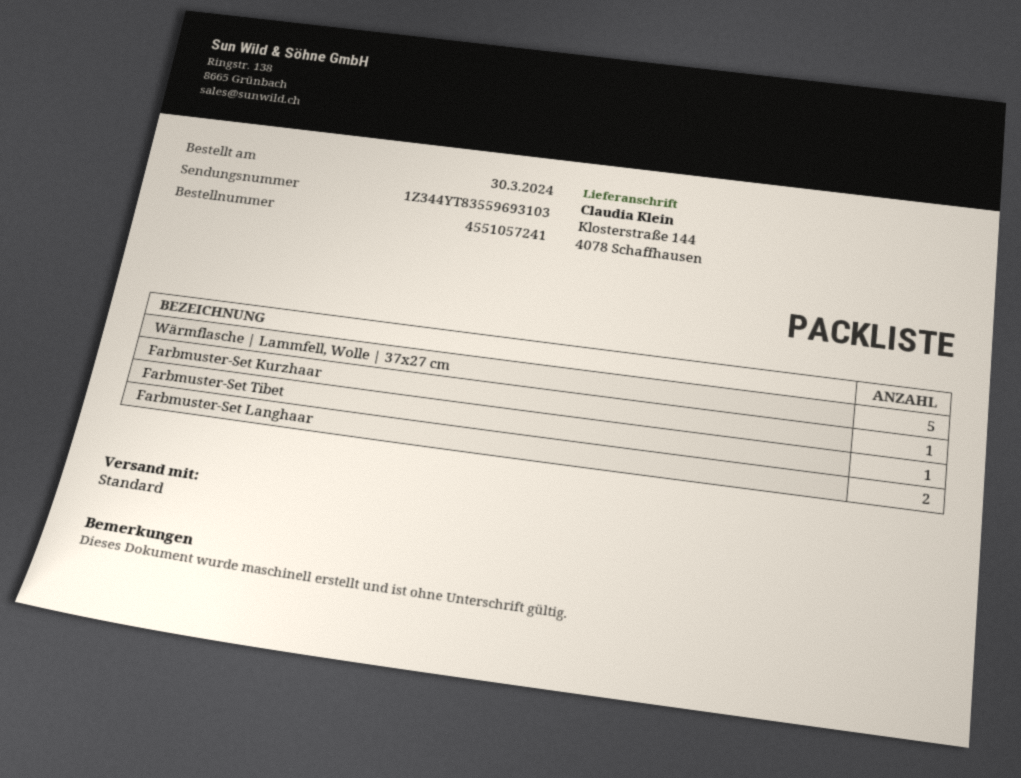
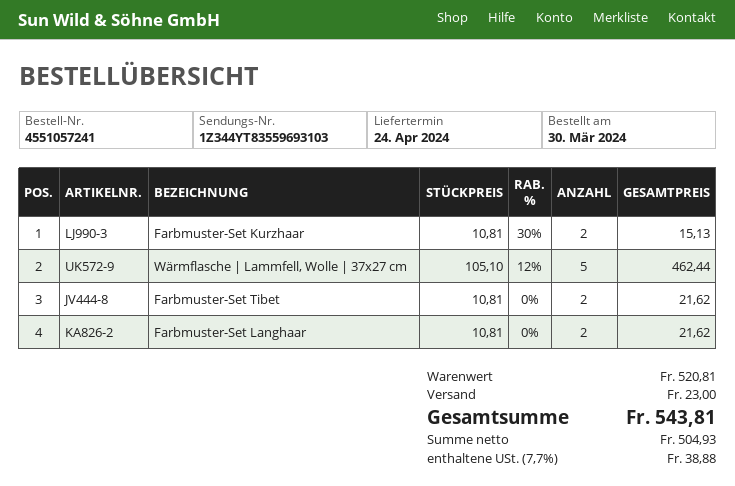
Farbmuster-Set Kurzhaar: 1 -> 2
Farbmuster-Set Tibet: 1 -> 2

